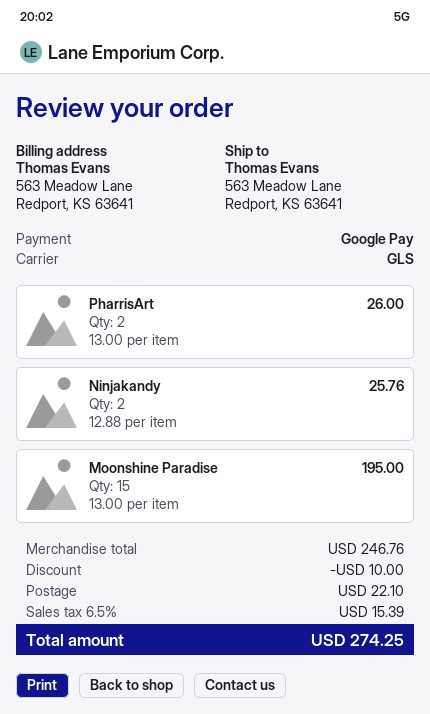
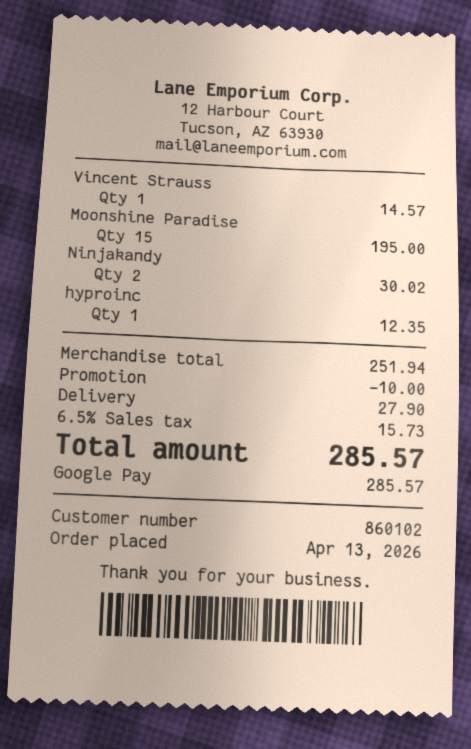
PharrisArt: 2 for 26.00 -> none
Ninjakandy: 2 for 25.76 -> 2 for 30.02
Vincent Strauss: none -> 1 for 14.57
hyproinc: none -> 1 for 12.35
subtotal: 246.76 -> 251.94
shipping: 22.10 -> 27.90
tax: 6.5% = 15.39 -> 6.5% = 15.73
total: 274.25 -> 285.57

